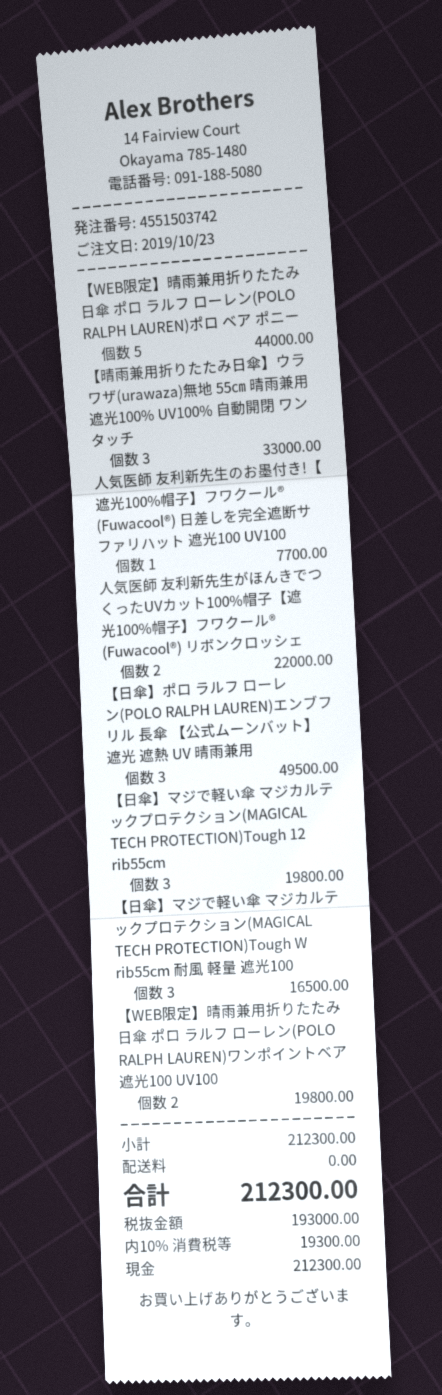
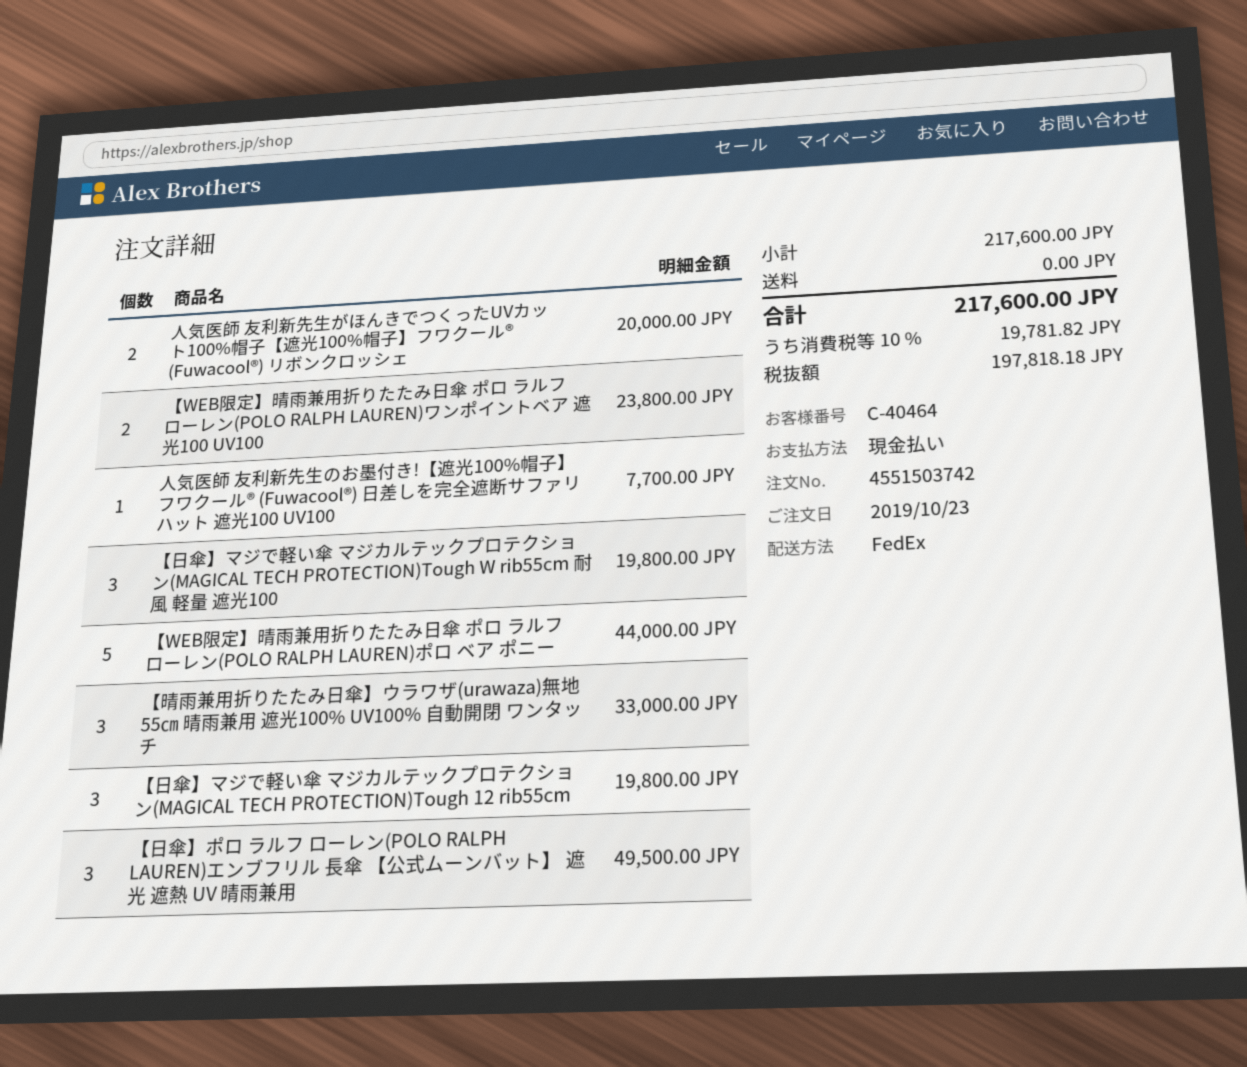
人気医師 友利新先生がほんきでつくったUVカット100%帽子【遮光100%帽子】フワクール® (Fuwacool®) リボンクロッシェ: 2 for 22000.00 -> 2 for 20000.00
【日傘】マジで軽い傘 マジカルテックプロテクション(MAGICAL TECH PROTECTION)Tough W rib55cm 耐風 軽量 遮光100: 3 for 16500.00 -> 3 for 19800.00
【WEB限定】晴雨兼用折りたたみ日傘 ポロ ラルフ ローレン(POLO RALPH LAUREN)ワンポイントベア 遮光100 UV100: 2 for 19800.00 -> 2 for 23800.00
subtotal: 212300.00 -> 217600.00
net: 193000.00 -> 197818.18
tax: 10% = 19300.00 -> 10% = 19781.82
total: 212300.00 -> 217600.00

